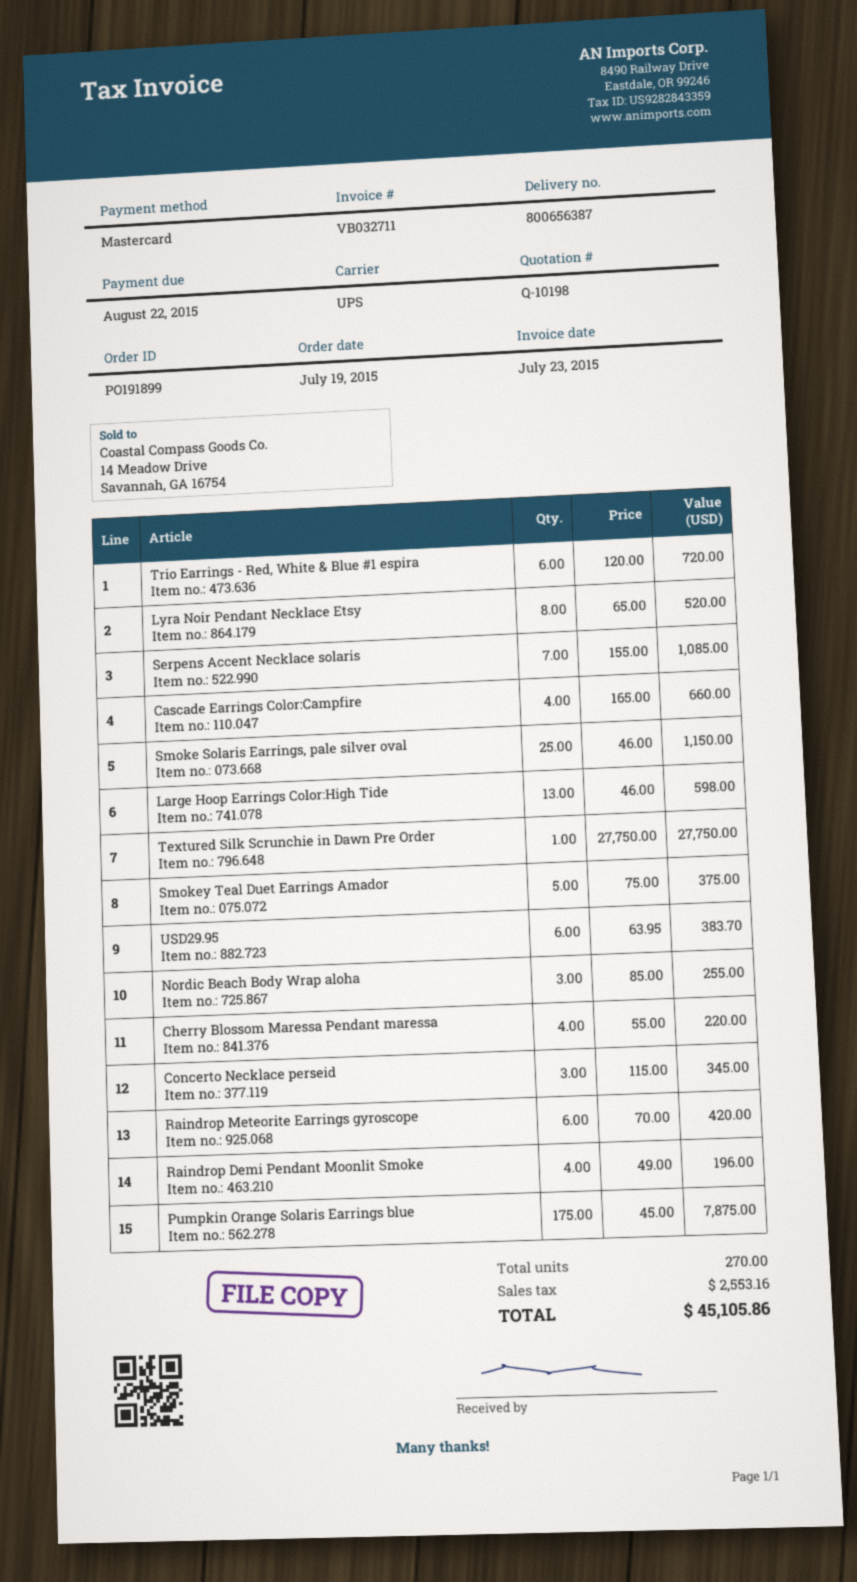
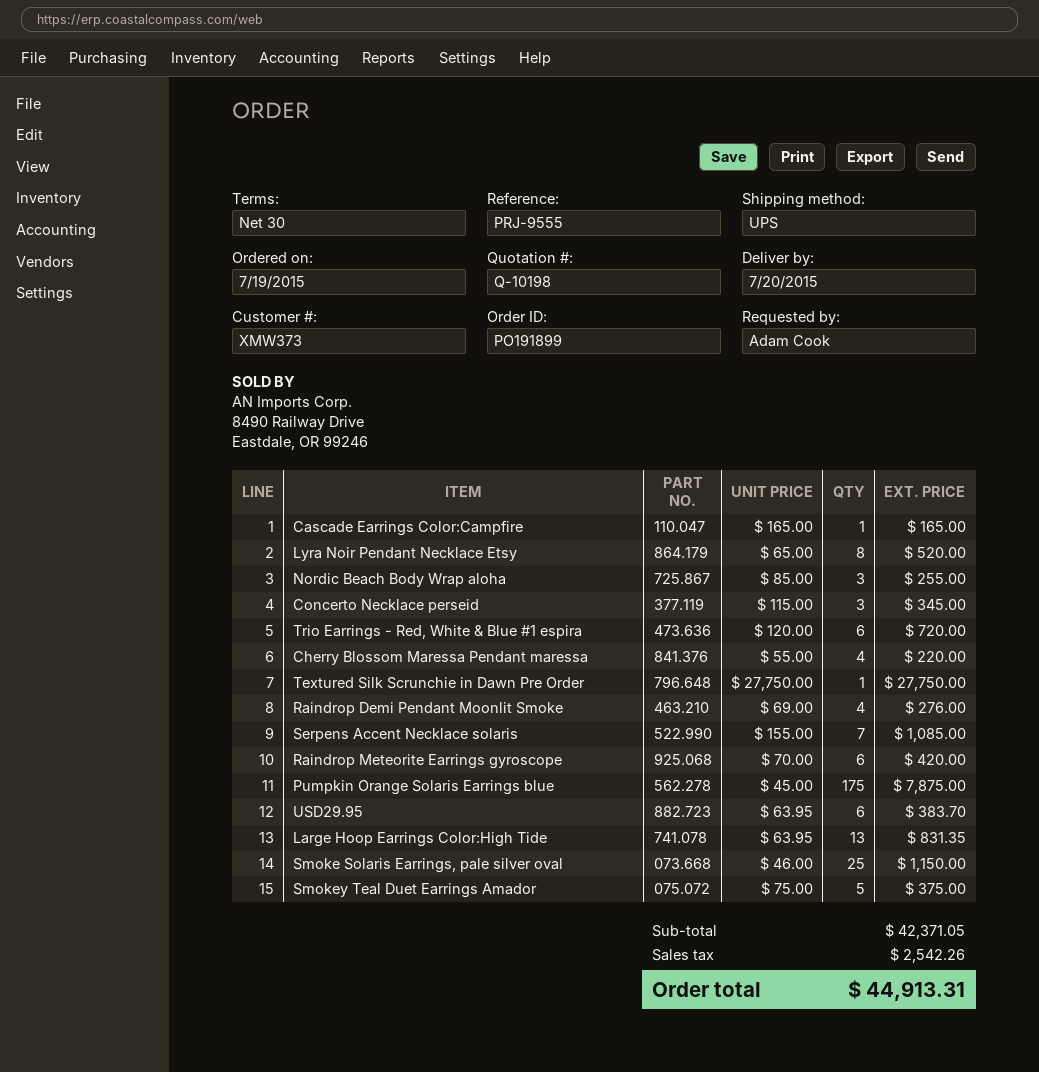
Cascade Earrings Color:Campfire: 4 x 165.00 = 660.00 -> 1 x 165.00 = 165.00
Large Hoop Earrings Color:High Tide: 13 x 46.00 = 598.00 -> 13 x 63.95 = 831.35
Raindrop Demi Pendant Moonlit Smoke: 4 x 49.00 = 196.00 -> 4 x 69.00 = 276.00
tax: 2553.16 -> 2542.26
total: 45105.86 -> 44913.31

